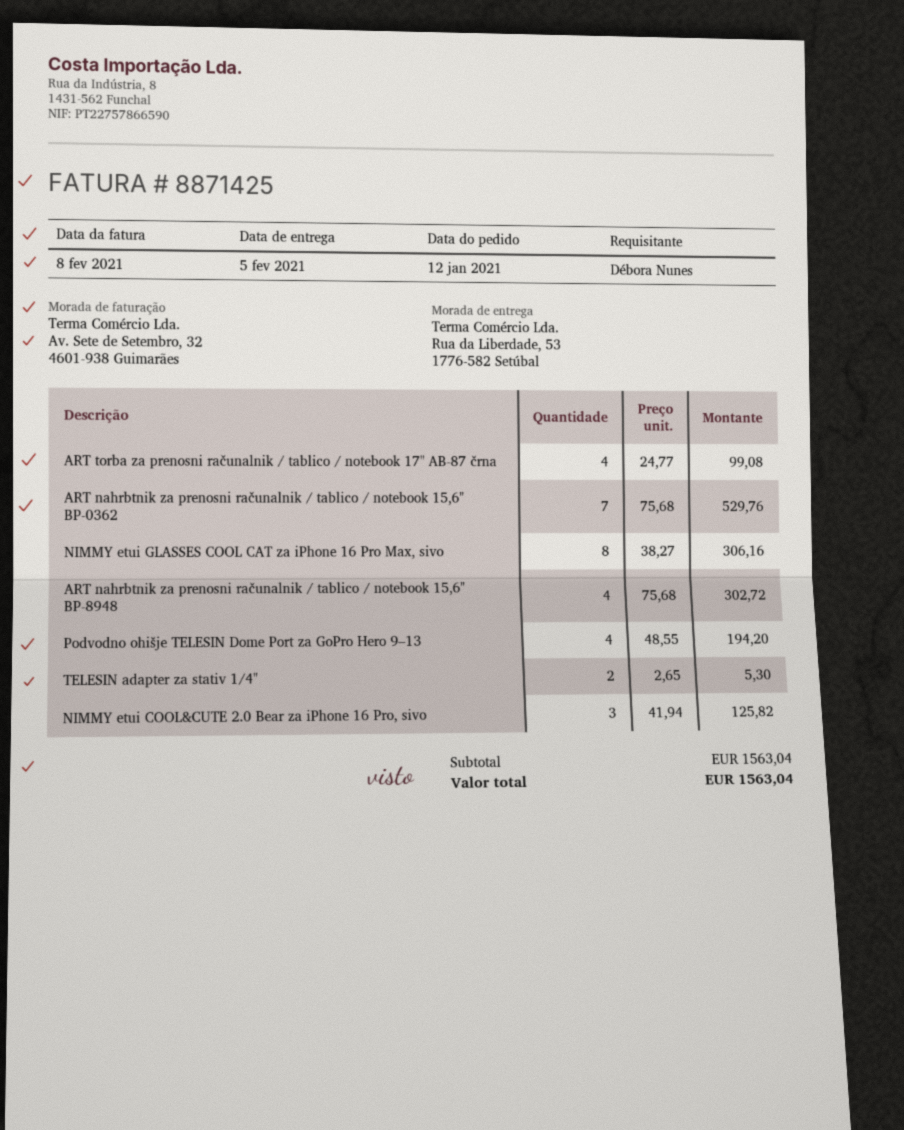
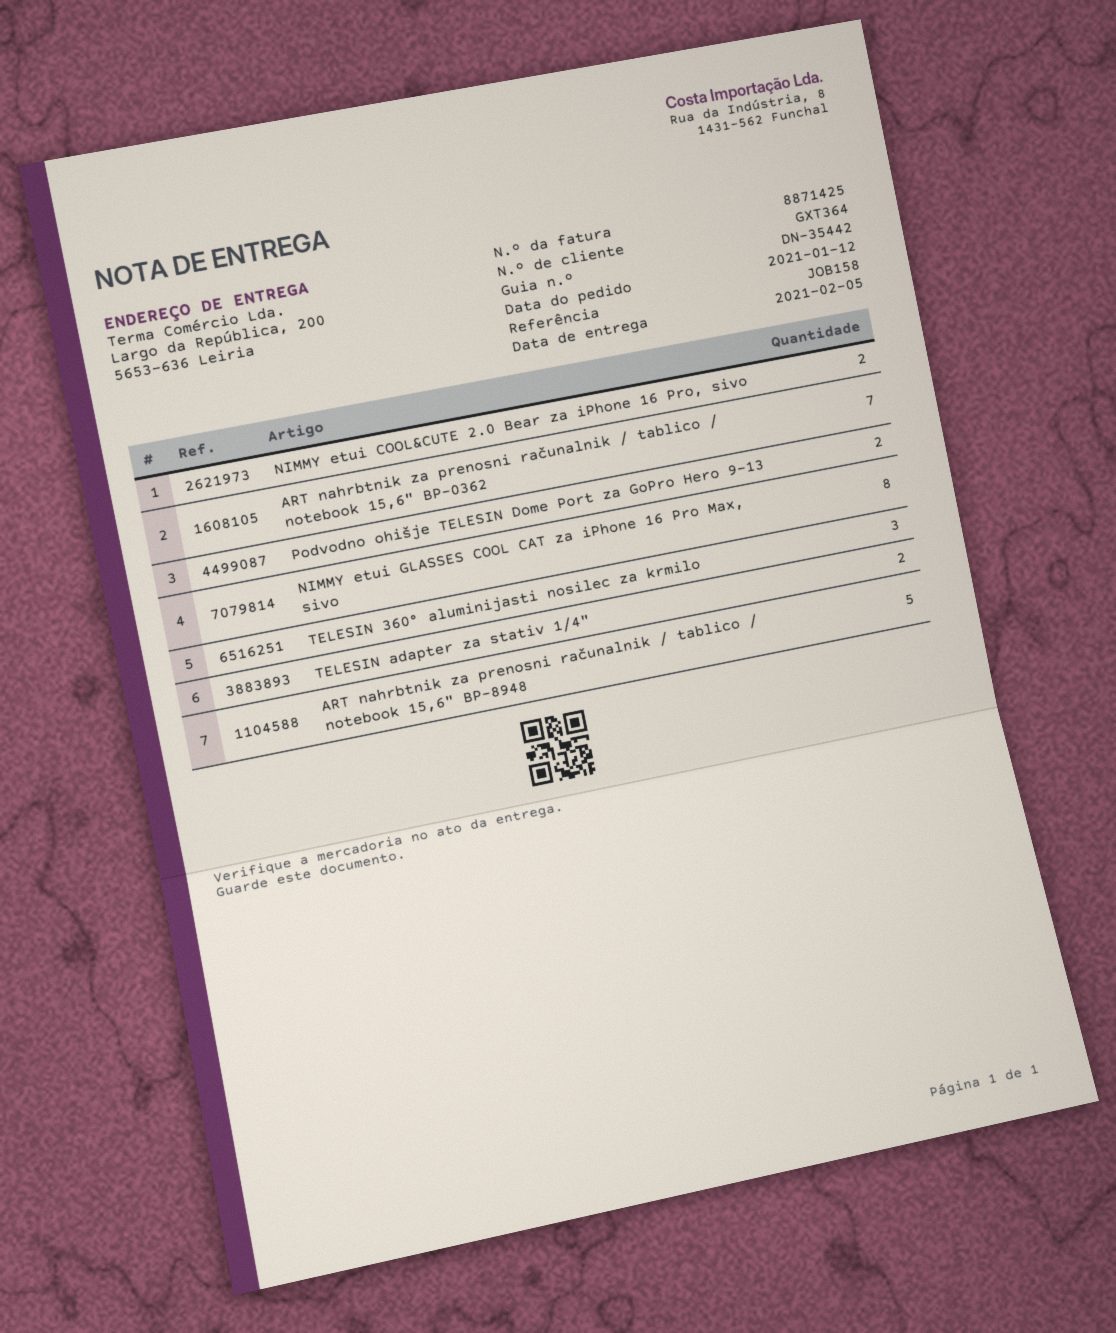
ship to: Rua da Liberdade, 53, 1776-582 Setúbal -> Largo da República, 200, 5653-636 Leiria
ART torba za prenosni računalnik / tablico / notebook 17" AB-87 črna: 4 -> none
ART nahrbtnik za prenosni računalnik / tablico / notebook 15,6" BP-8948: 4 -> 5
Podvodno ohišje TELESIN Dome Port za GoPro Hero 9–13: 4 -> 2
NIMMY etui COOL&CUTE 2.0 Bear za iPhone 16 Pro, sivo: 3 -> 2
TELESIN 360° aluminijasti nosilec za krmilo: none -> 3

